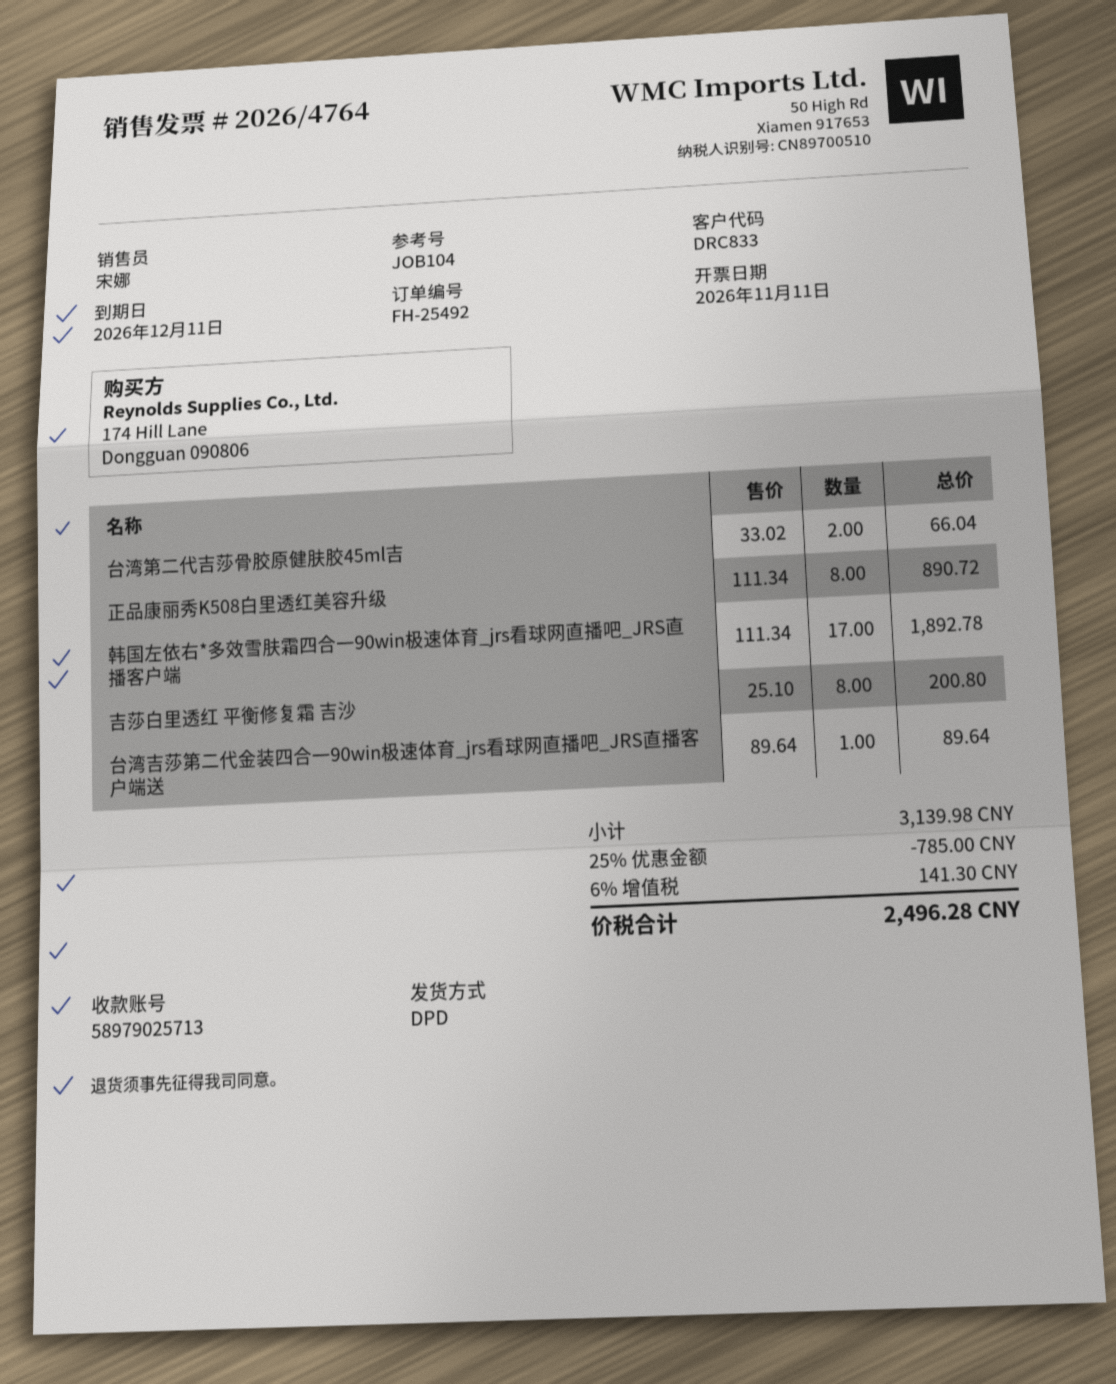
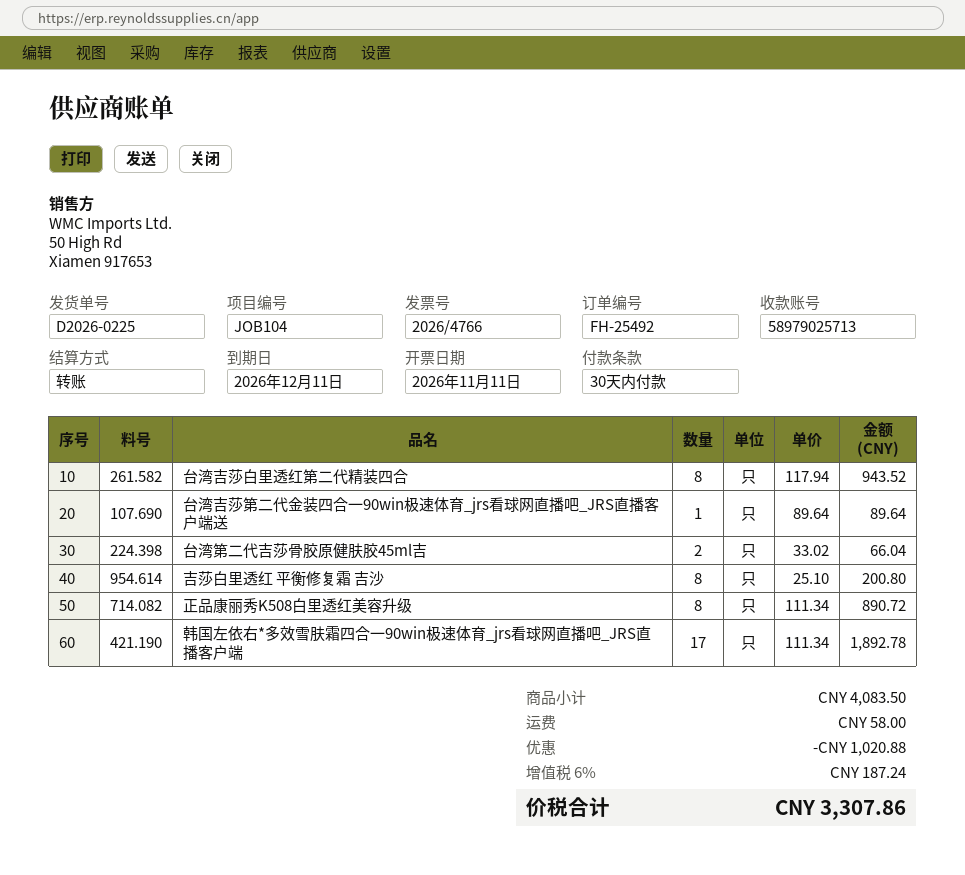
invoice number: 2026/4764 -> 2026/4766
台湾吉莎白里透红第二代精装四合: none -> 8 x 117.94 = 943.52
subtotal: 3139.98 -> 4083.50
discount: 785.00 -> 1020.88
shipping: none -> 58.00
tax: 6% = 141.30 -> 6% = 187.24
total: 2496.28 -> 3307.86

